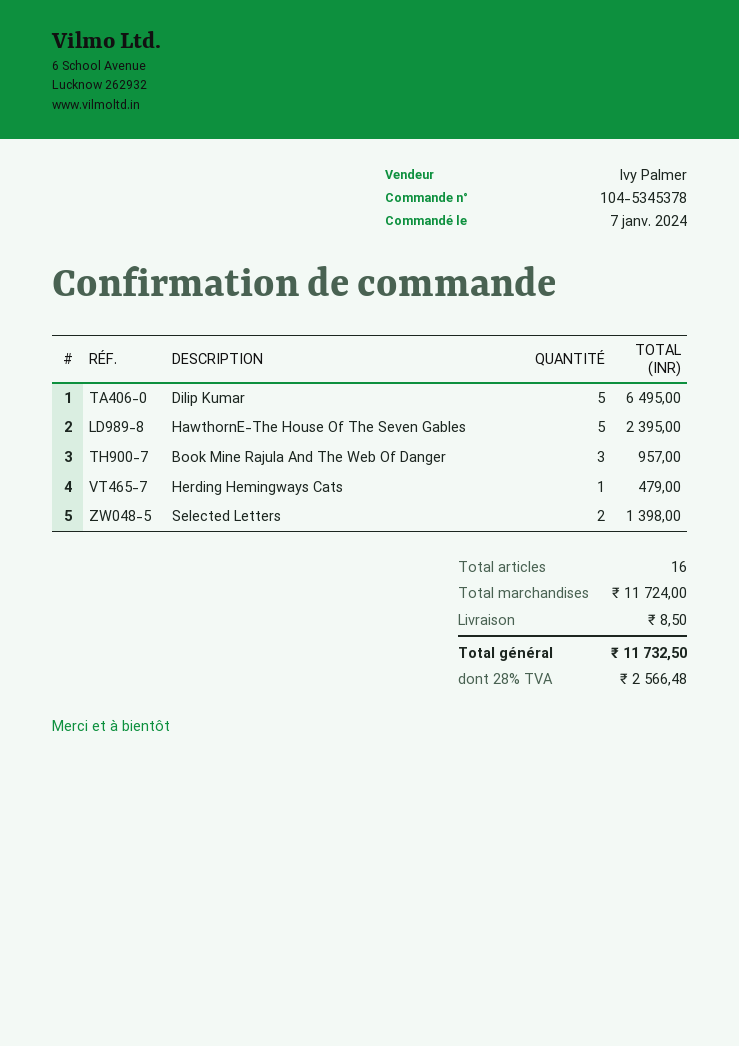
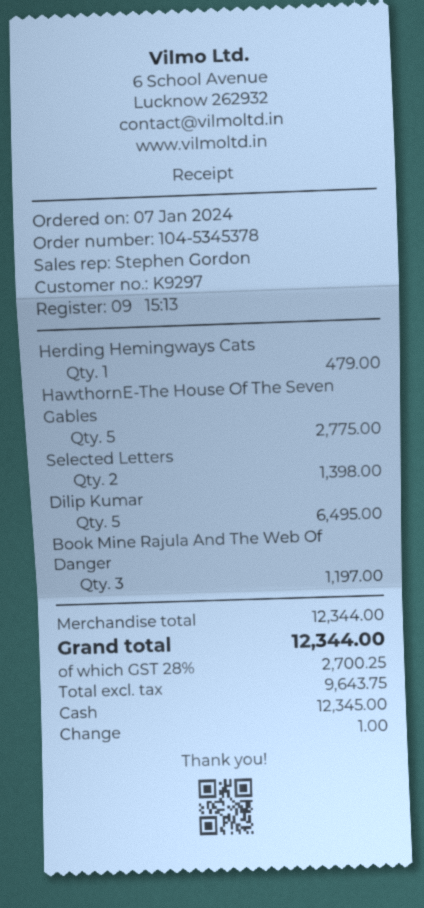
sales rep: Ivy Palmer -> Stephen Gordon
HawthornE-The House Of The Seven Gables: 5 for 2395.00 -> 5 for 2775.00
Book Mine Rajula And The Web Of Danger: 3 for 957.00 -> 3 for 1197.00
subtotal: 11724.00 -> 12344.00
shipping: 8.50 -> none
tax: 28% = 2566.48 -> 28% = 2700.25
total: 11732.50 -> 12344.00

